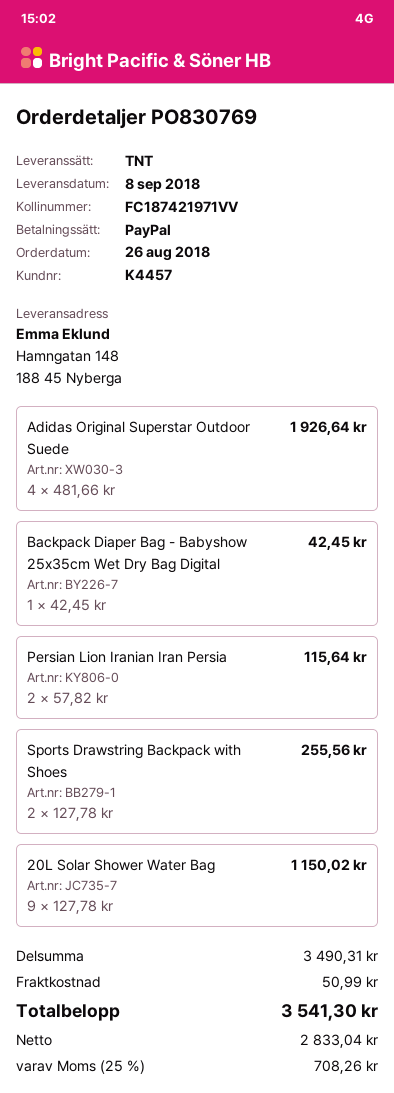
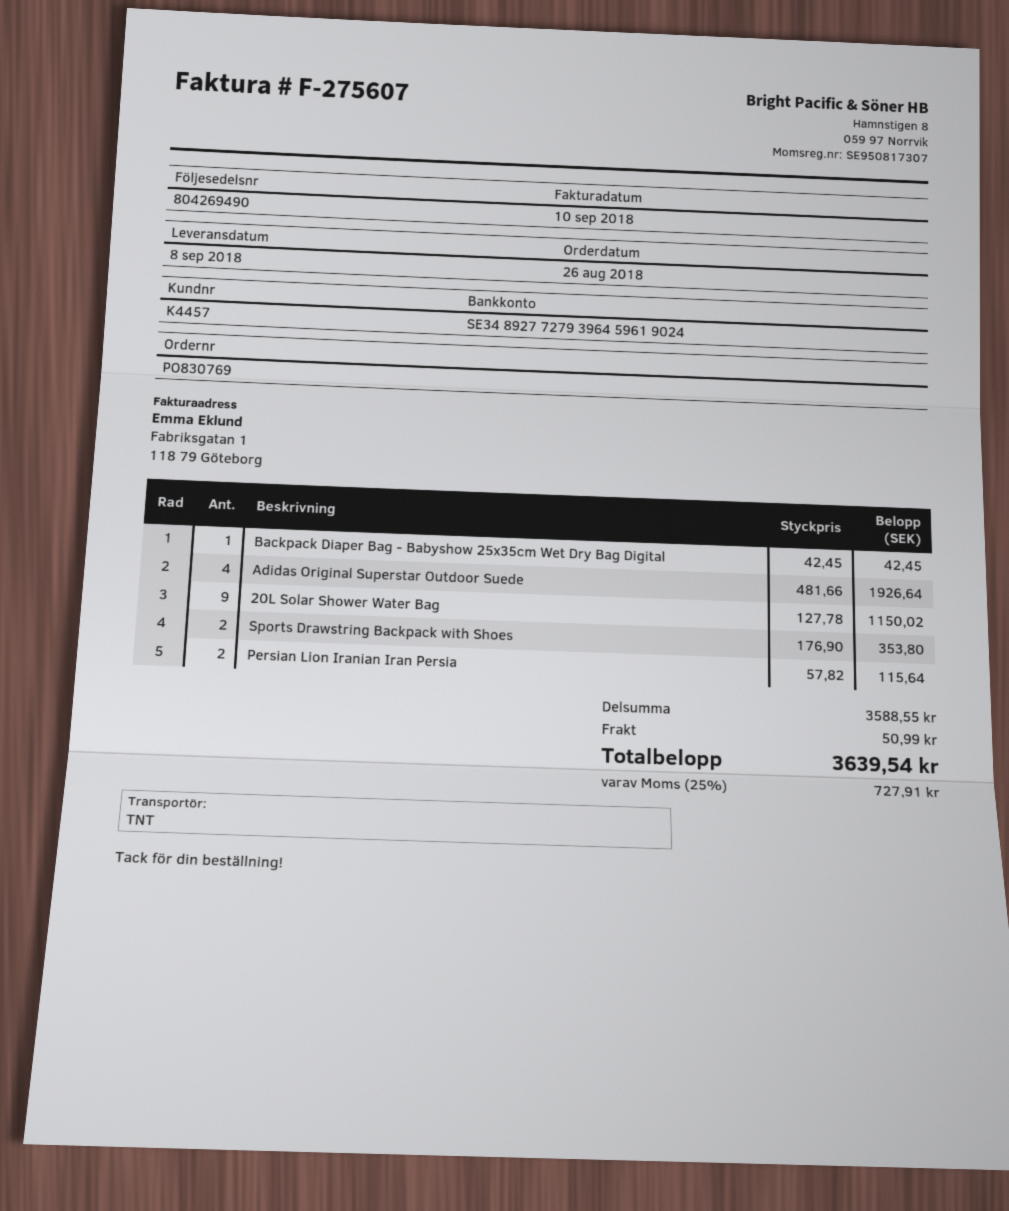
Sports Drawstring Backpack with Shoes: 2 x 127.78 = 255.56 -> 2 x 176.90 = 353.80
subtotal: 3490.31 -> 3588.55
tax: 25% = 708.26 -> 25% = 727.91
total: 3541.30 -> 3639.54

